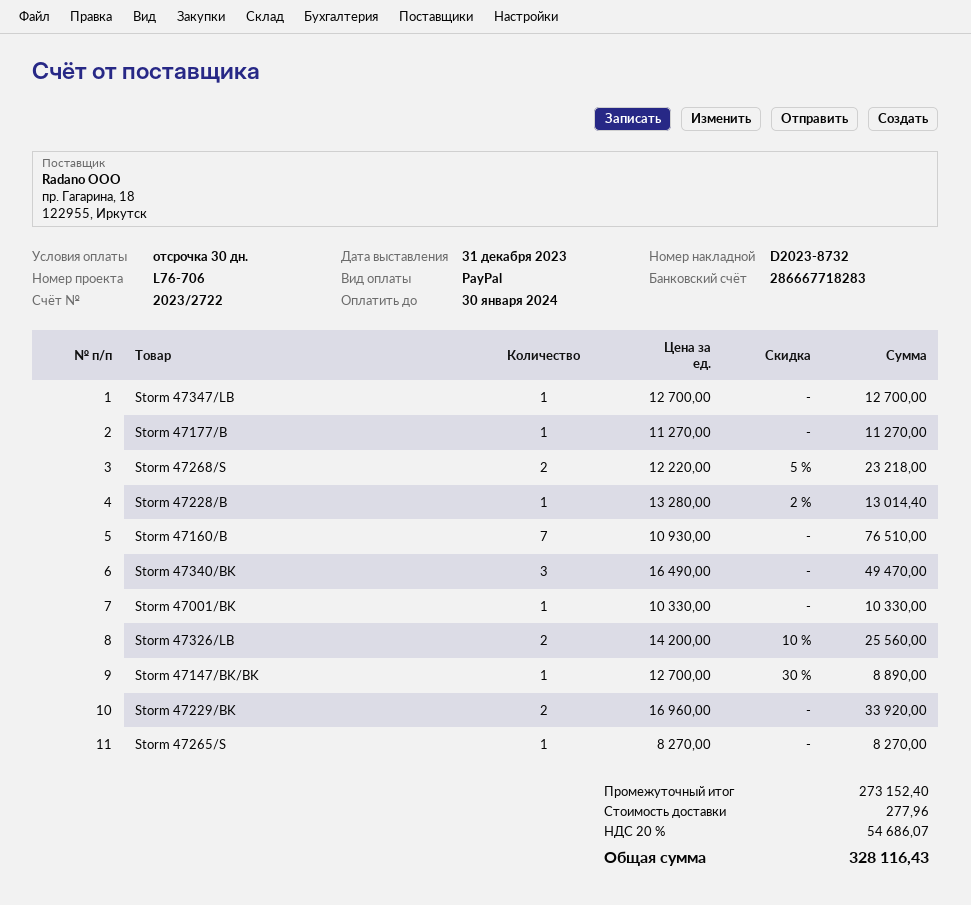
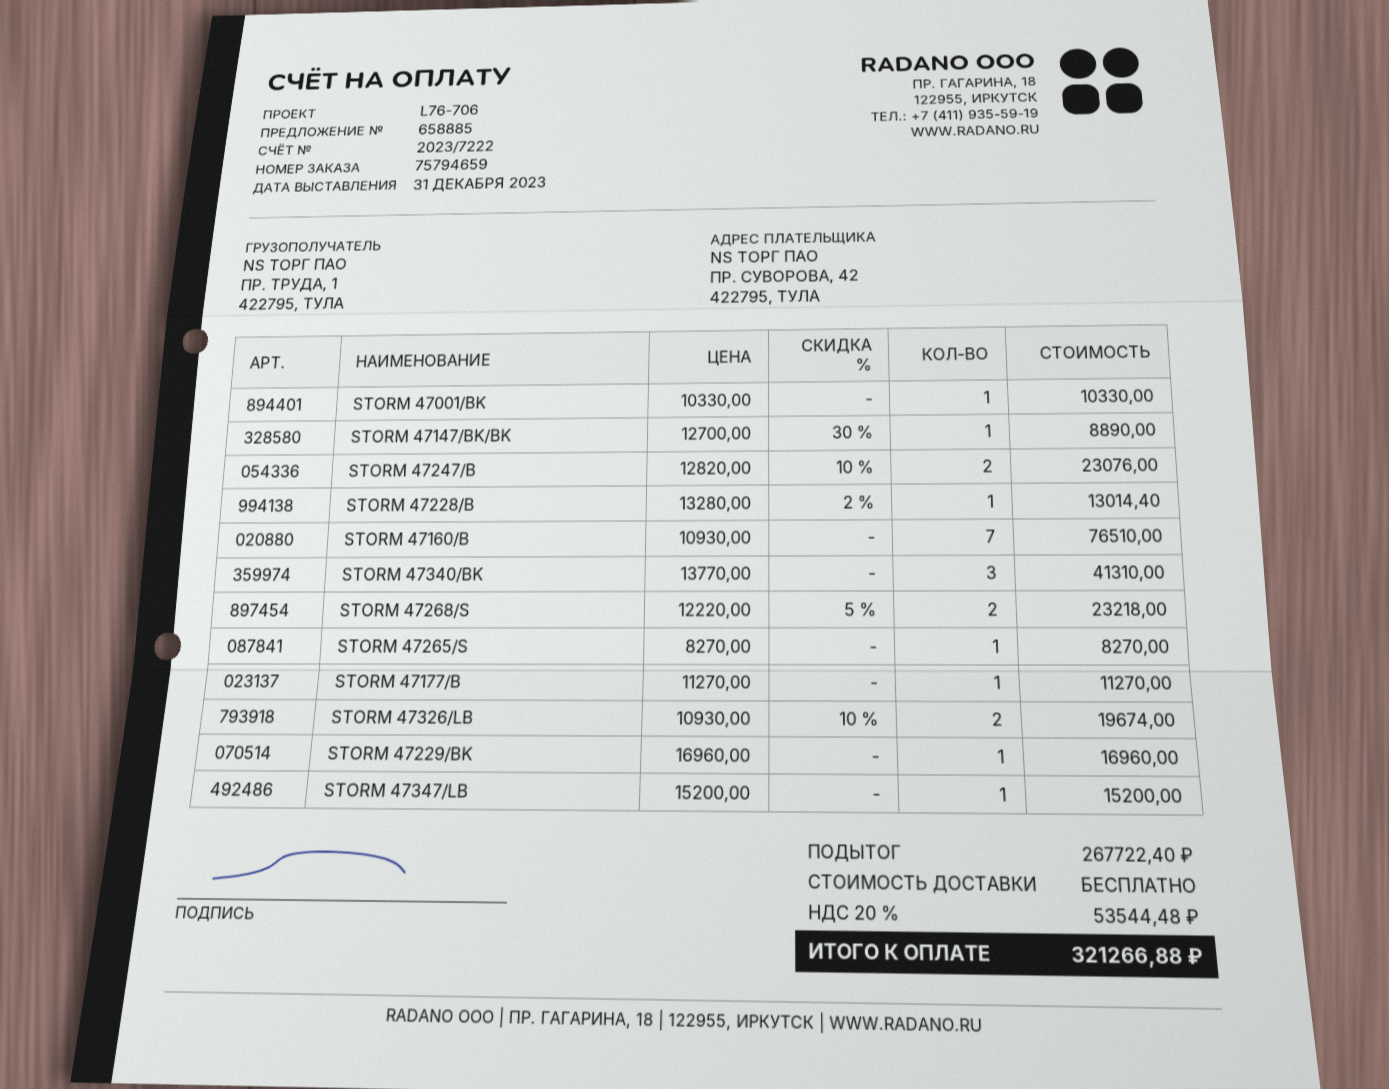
invoice number: 2023/2722 -> 2023/7222
Storm 47347/LB: 1 x 12700.00 = 12700.00 -> 1 x 15200.00 = 15200.00
Storm 47340/BK: 3 x 16490.00 = 49470.00 -> 3 x 13770.00 = 41310.00
Storm 47326/LB: 2 x 14200.00 - 10% = 25560.00 -> 2 x 10930.00 - 10% = 19674.00
Storm 47229/BK: 2 x 16960.00 = 33920.00 -> 1 x 16960.00 = 16960.00
STORM 47247/B: none -> 2 x 12820.00 - 10% = 23076.00
subtotal: 273152.40 -> 267722.40
shipping: 277.96 -> 0.00
tax: 20% = 54686.07 -> 20% = 53544.48
total: 328116.43 -> 321266.88

